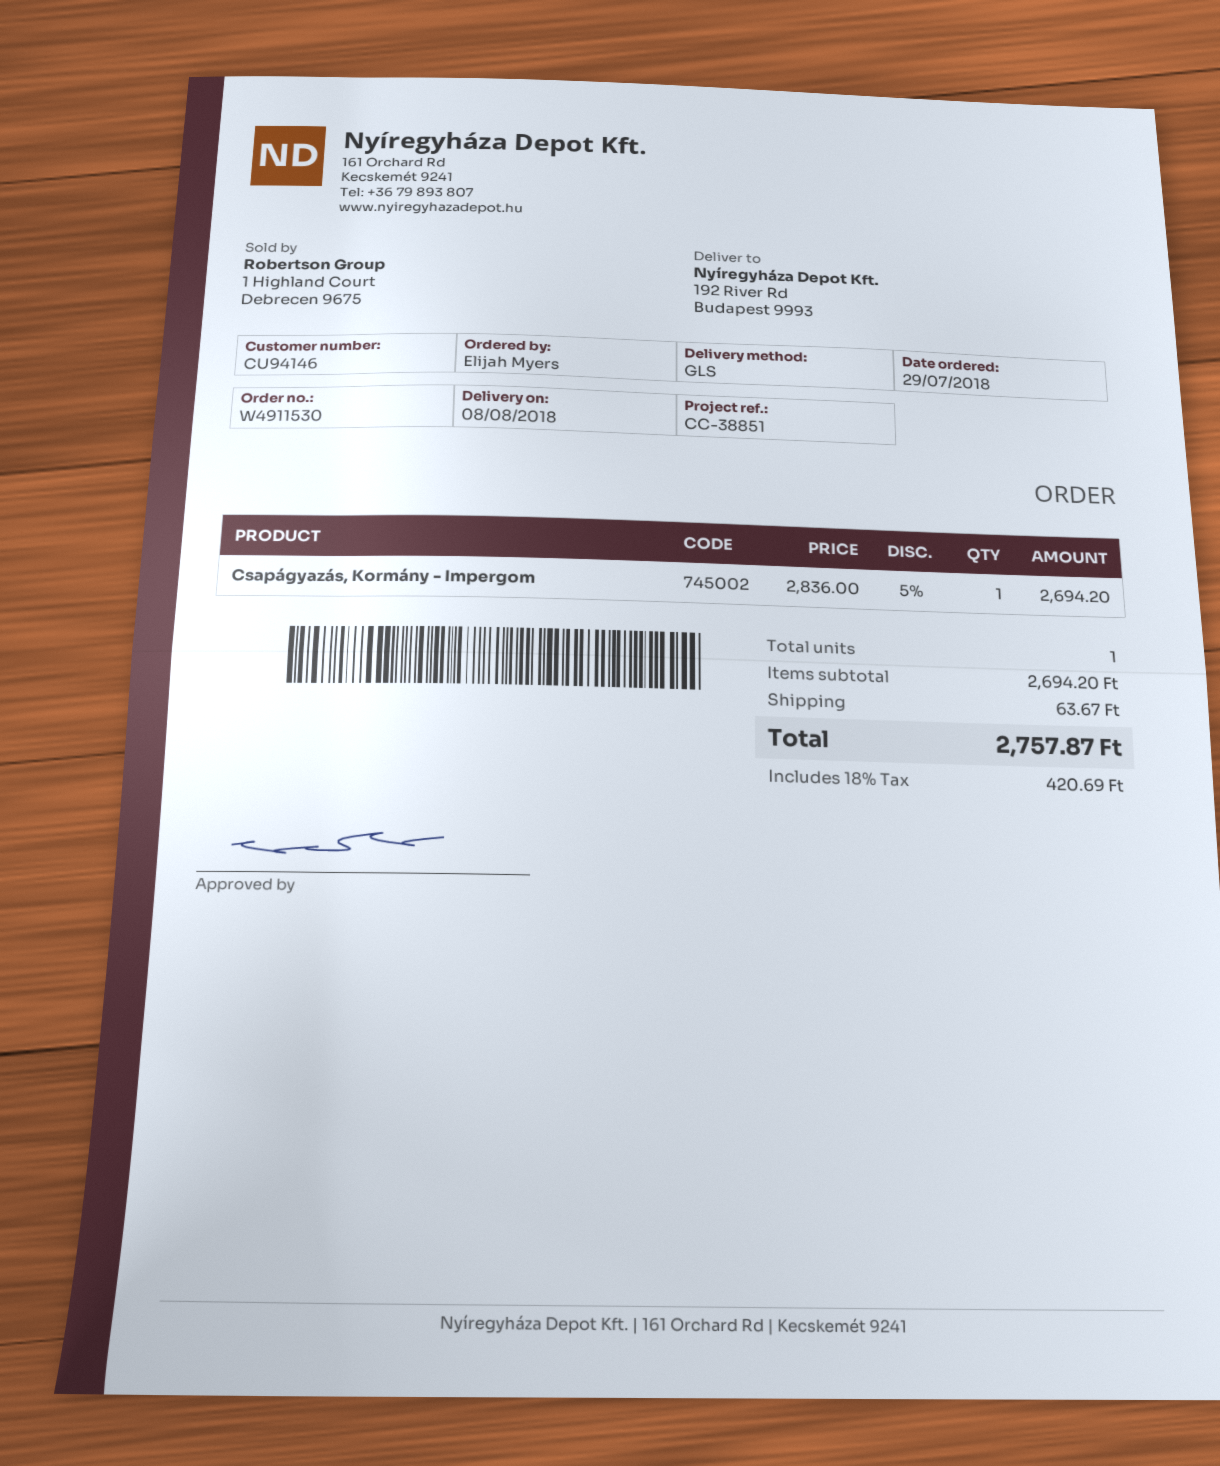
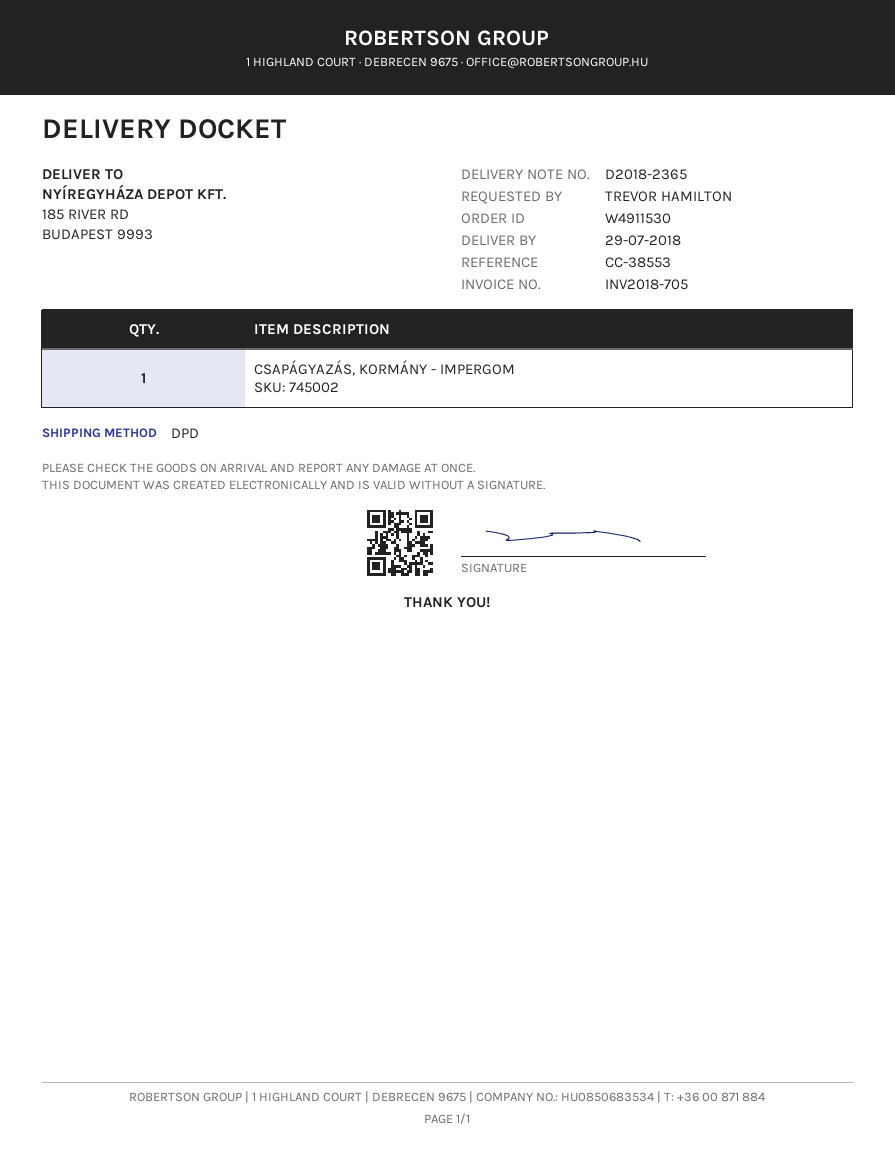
delivery date: 2018-08-08 -> 2018-07-29
reference: CC-38851 -> CC-38553
ordered by: Elijah Myers -> TREVOR HAMILTON
shipping method: GLS -> DPD
ship to: 192 River Rd, Budapest 9993 -> 185 RIVER RD, BUDAPEST 9993

